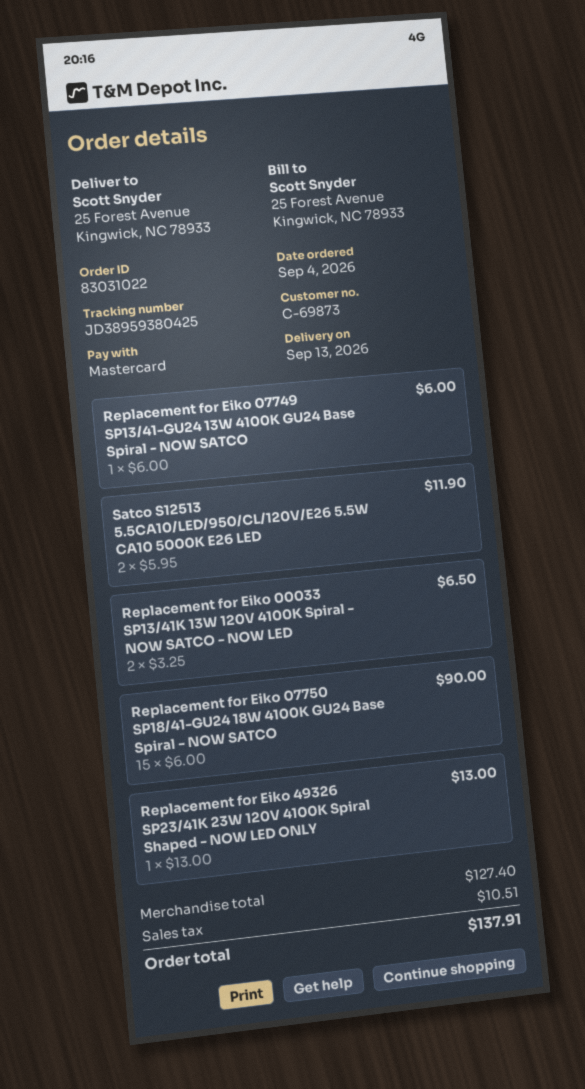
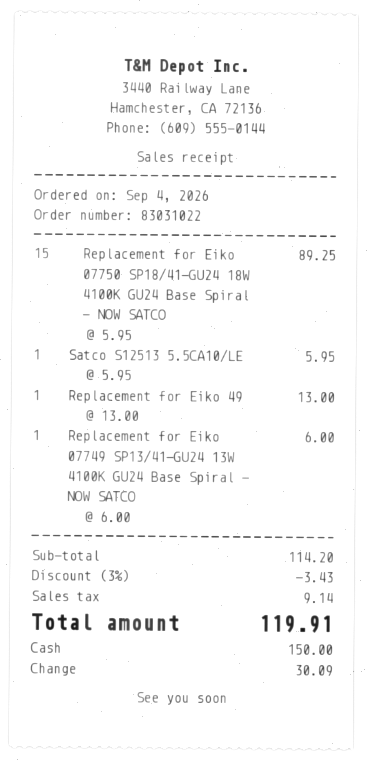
payment method: Mastercard -> cash
Satco S12513 5.5CA10/LED/950/CL/120V/E26 5.5W CA10 5000K E26 LED: 2 x 5.95 = 11.90 -> 1 x 5.95 = 5.95
Replacement for Eiko 00033 SP13/41K 13W 120V 4100K Spiral - NOW SATCO - NOW LED: 2 x 3.25 = 6.50 -> none
Replacement for Eiko 07750 SP18/41-GU24 18W 4100K GU24 Base Spiral - NOW SATCO: 15 x 6.00 = 90.00 -> 15 x 5.95 = 89.25
subtotal: 127.40 -> 114.20
discount: none -> 3% = 3.43
tax: 10.51 -> 9.14
total: 137.91 -> 119.91

